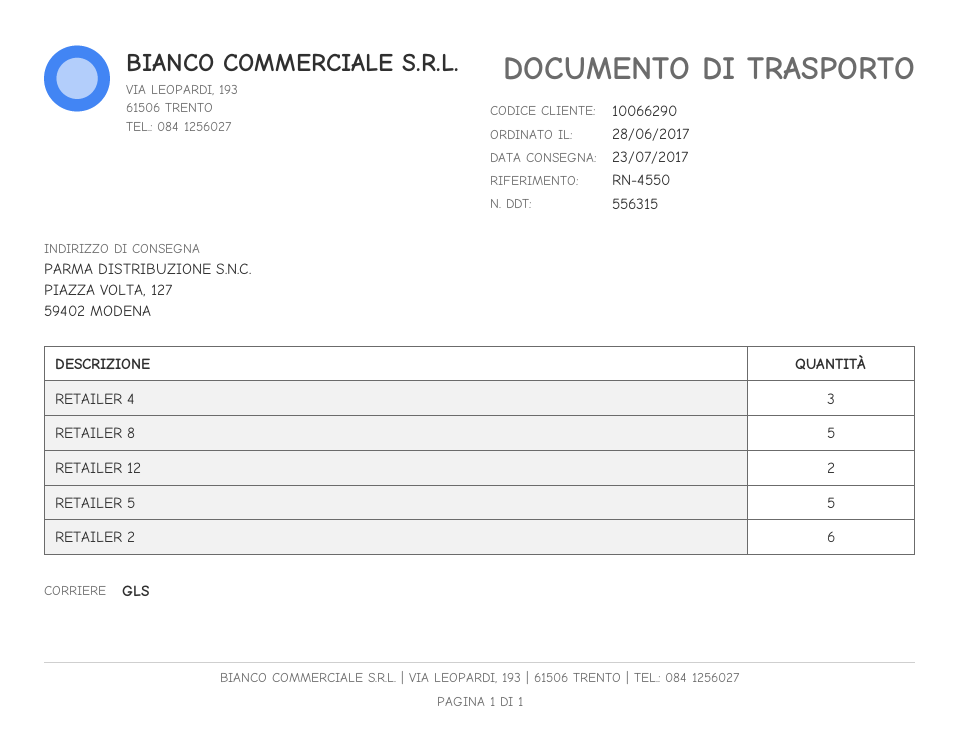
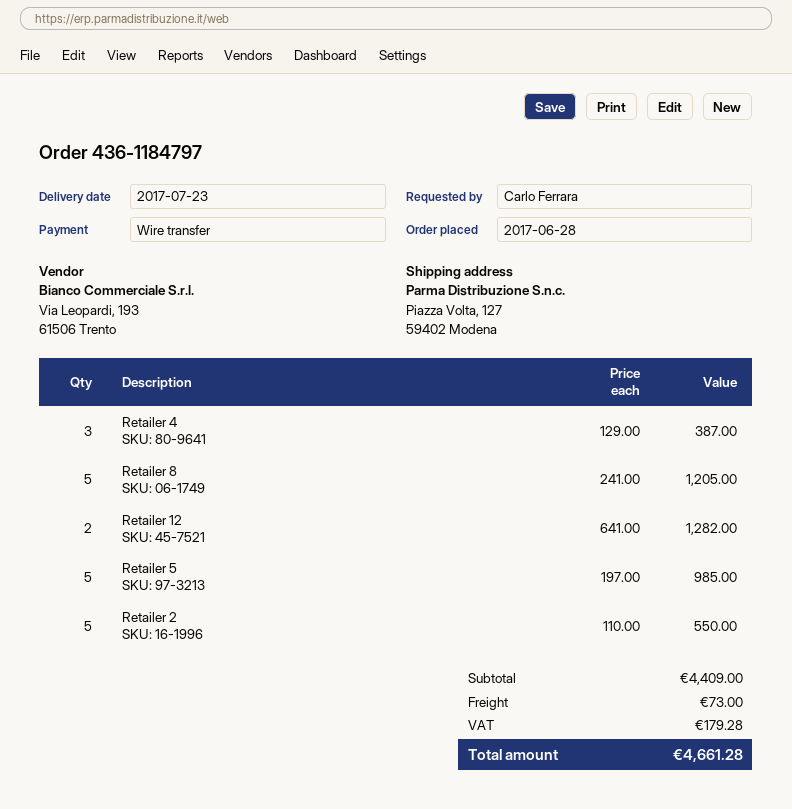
RETAILER 2: 6 -> 5

